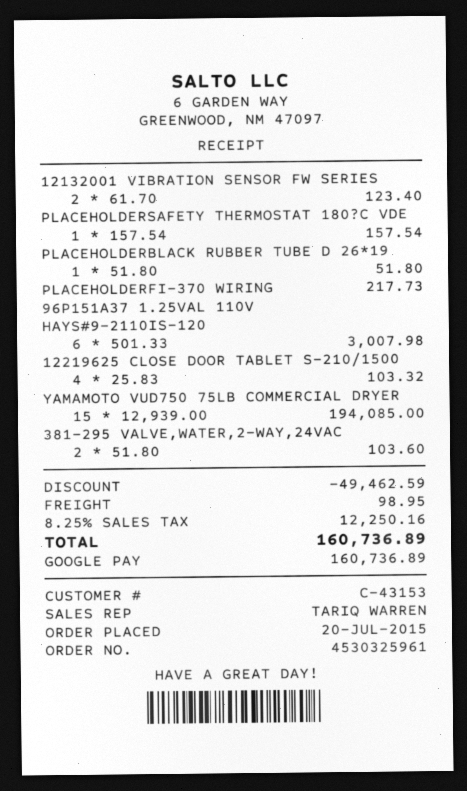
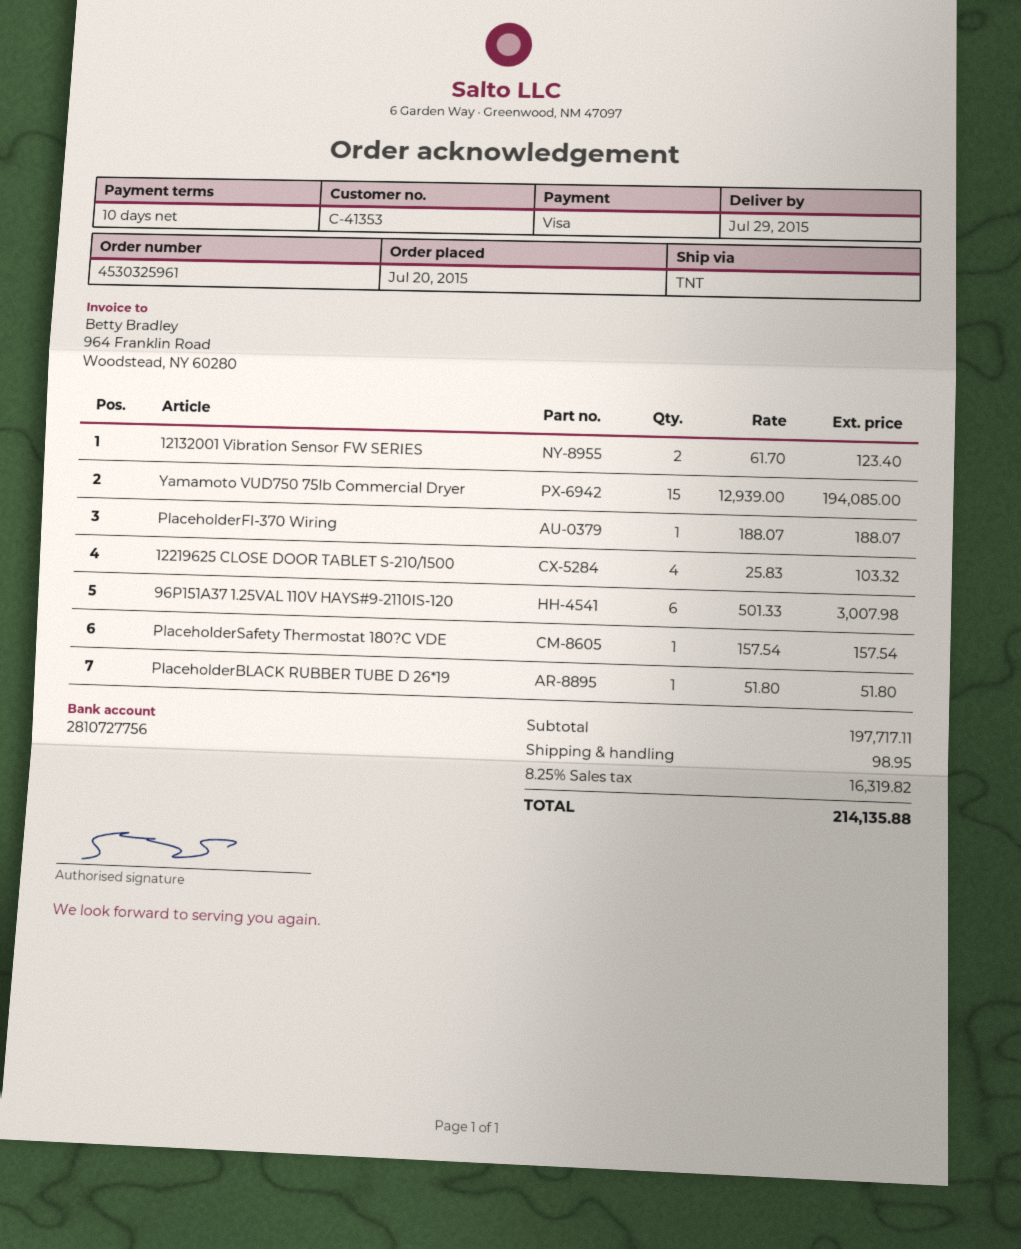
customer number: C-43153 -> C-41353
payment method: Google Pay -> Visa
PLACEHOLDERFI-370 WIRING: 1 x 217.73 = 217.73 -> 1 x 188.07 = 188.07
381-295 VALVE,WATER,2-WAY,24VAC: 2 x 51.80 = 103.60 -> none
discount: 49462.59 -> none
tax: 8.25% = 12250.16 -> 8.25% = 16319.82
total: 160736.89 -> 214135.88

